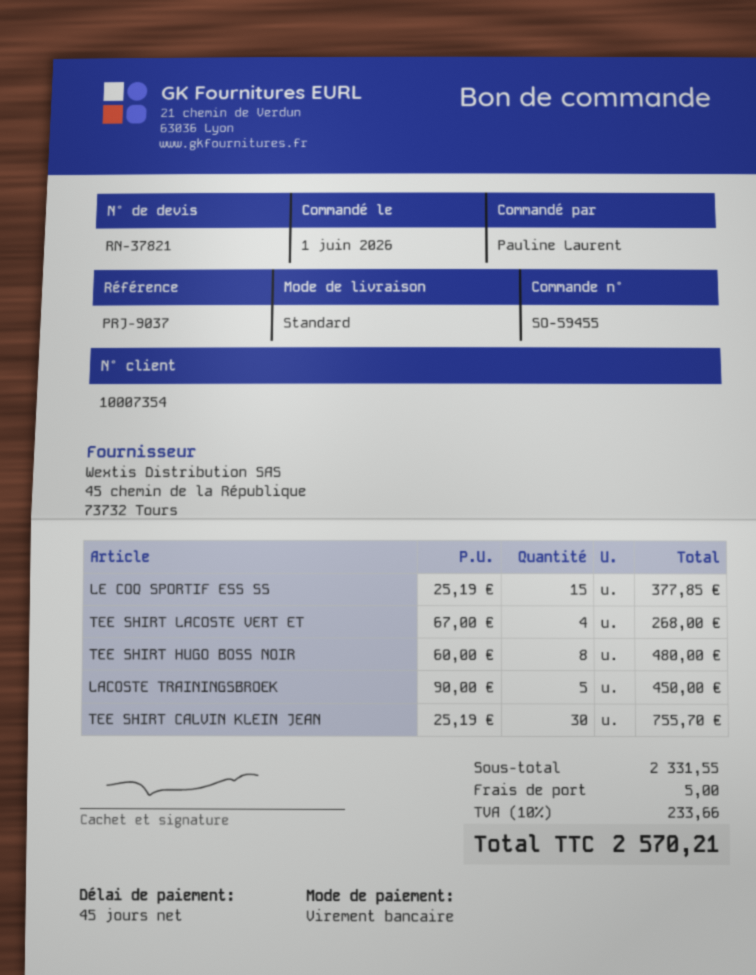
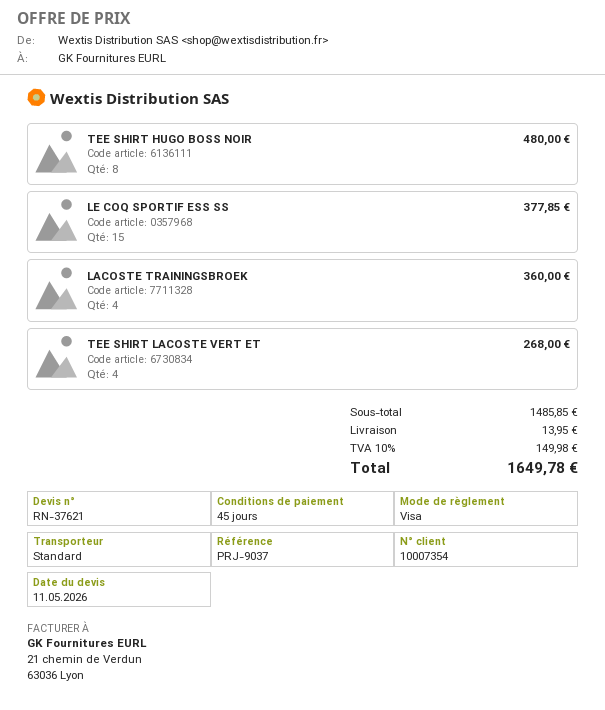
quote number: RN-37821 -> RN-37621
payment method: bank transfer -> Visa
LACOSTE TRAININGSBROEK: 5 for 450.00 -> 4 for 360.00
TEE SHIRT CALVIN KLEIN JEAN: 30 for 755.70 -> none
subtotal: 2331.55 -> 1485.85
shipping: 5.00 -> 13.95
tax: 10% = 233.66 -> 10% = 149.98
total: 2570.21 -> 1649.78

